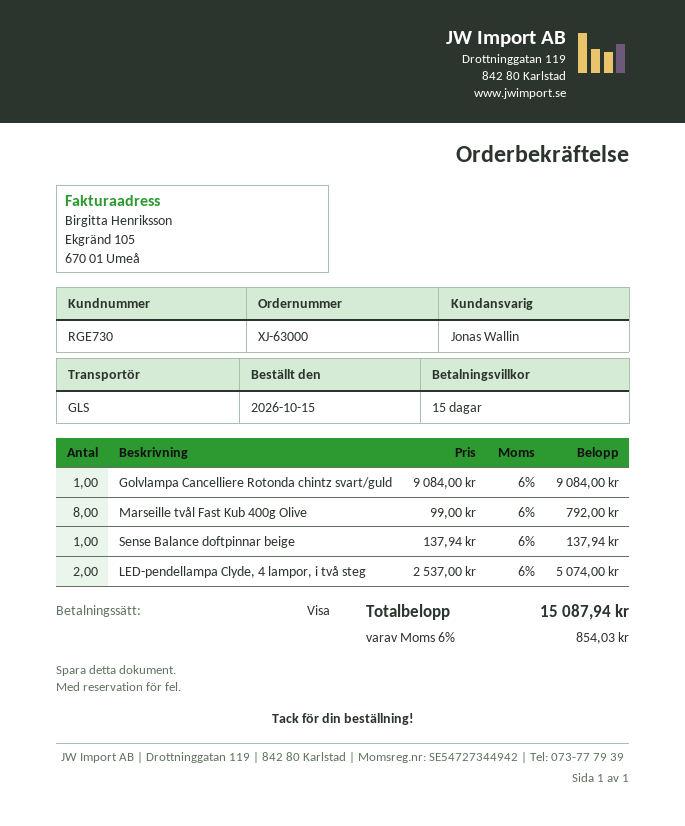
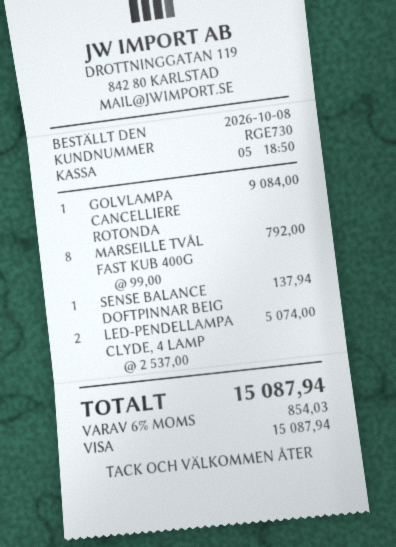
order date: 2026-10-15 -> 2026-10-08

